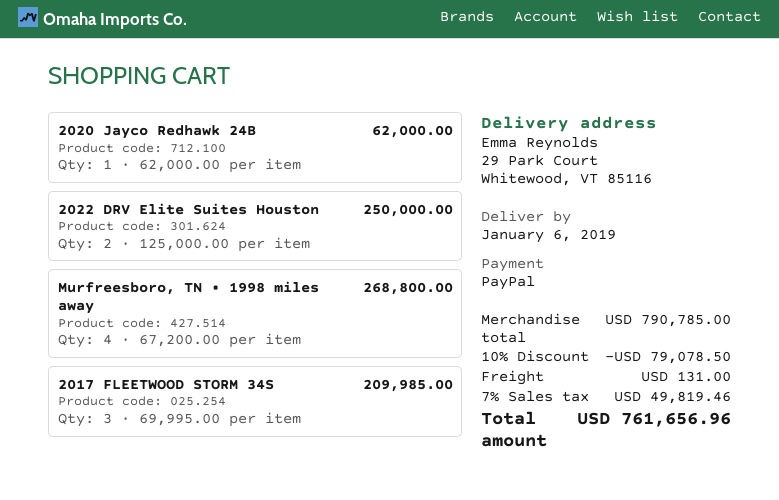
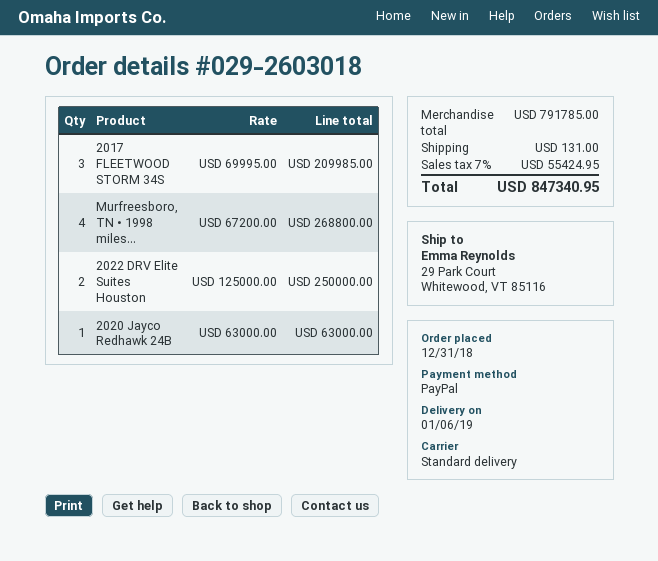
2020 Jayco Redhawk 24B: 1 x 62000.00 = 62000.00 -> 1 x 63000.00 = 63000.00
subtotal: 790785.00 -> 791785.00
discount: 10% = 79078.50 -> none
tax: 7% = 49819.46 -> 7% = 55424.95
total: 761656.96 -> 847340.95

